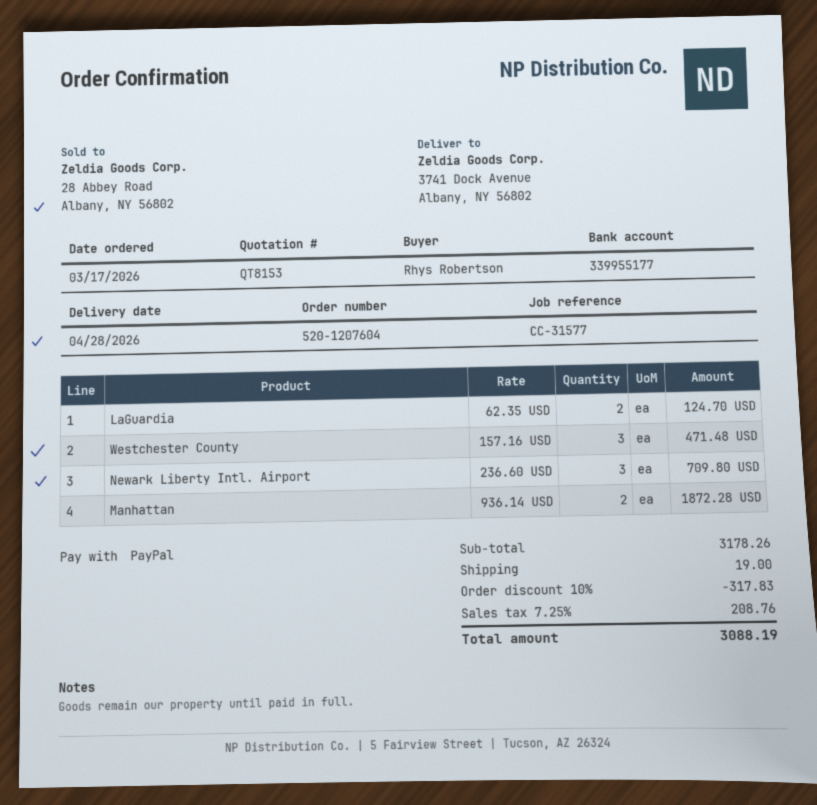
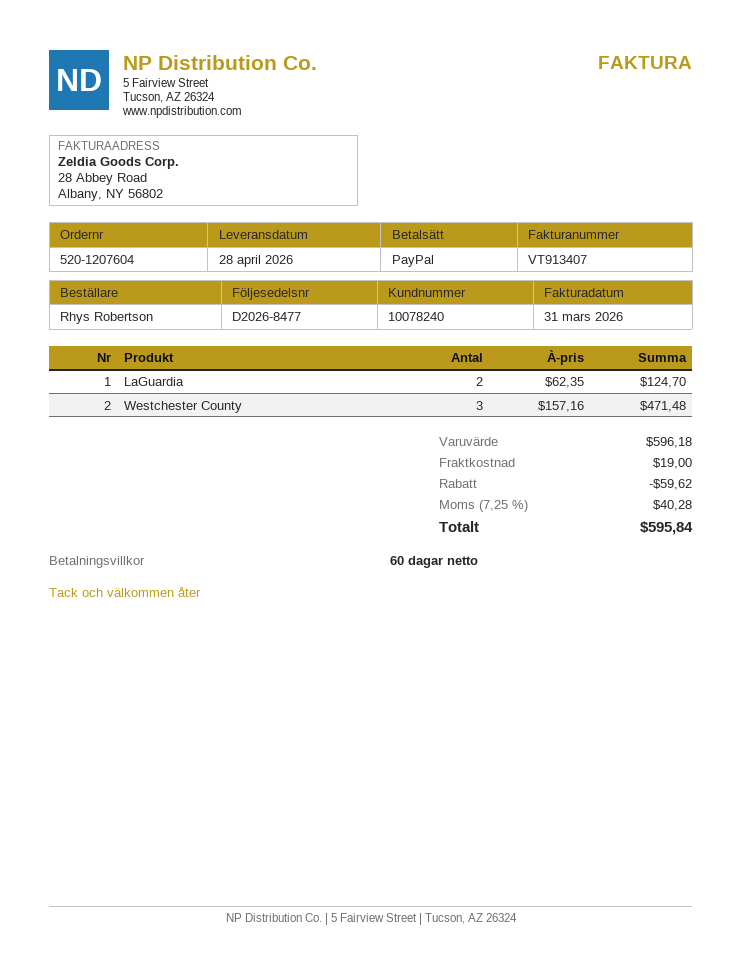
Newark Liberty Intl. Airport: 3 x 236.60 = 709.80 -> none
Manhattan: 2 x 936.14 = 1872.28 -> none
subtotal: 3178.26 -> 596.18
discount: 317.83 -> 59.62
tax: 7.25% = 208.76 -> 7.25% = 40.28
total: 3088.19 -> 595.84

